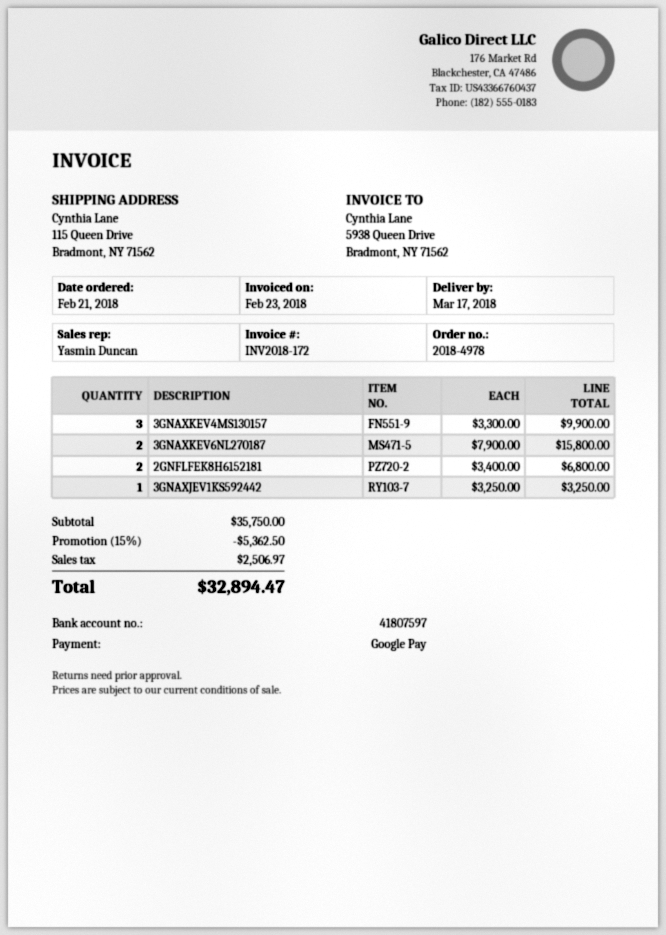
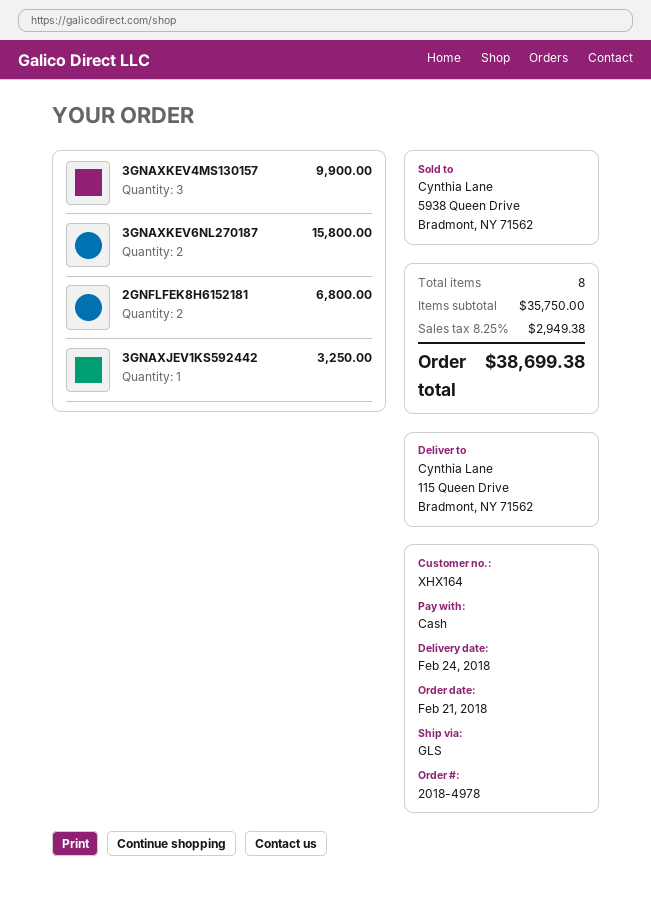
delivery date: 2018-03-17 -> 2018-02-24
payment method: Google Pay -> cash
discount: 15% = 5362.50 -> none
tax: 2506.97 -> 2949.38
total: 32894.47 -> 38699.38

